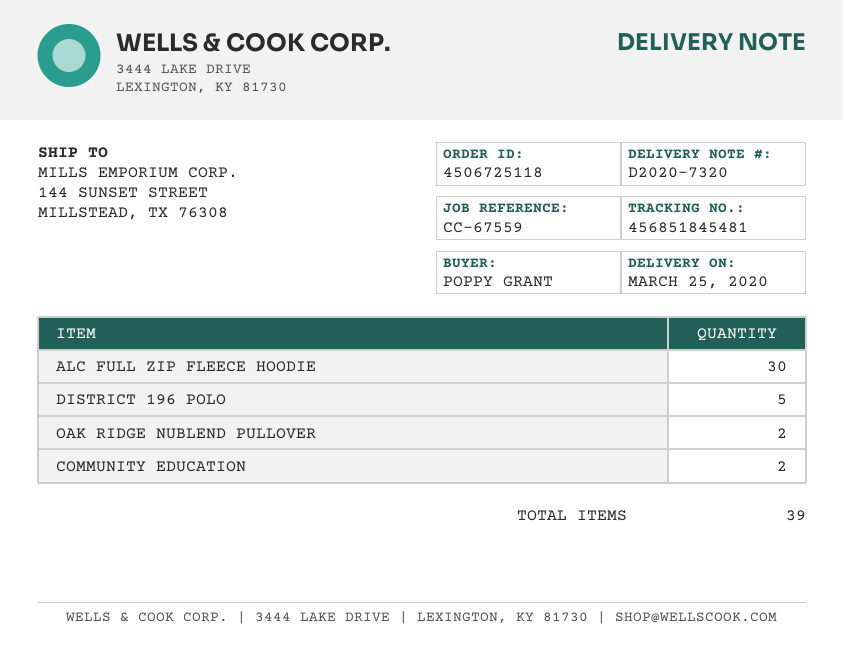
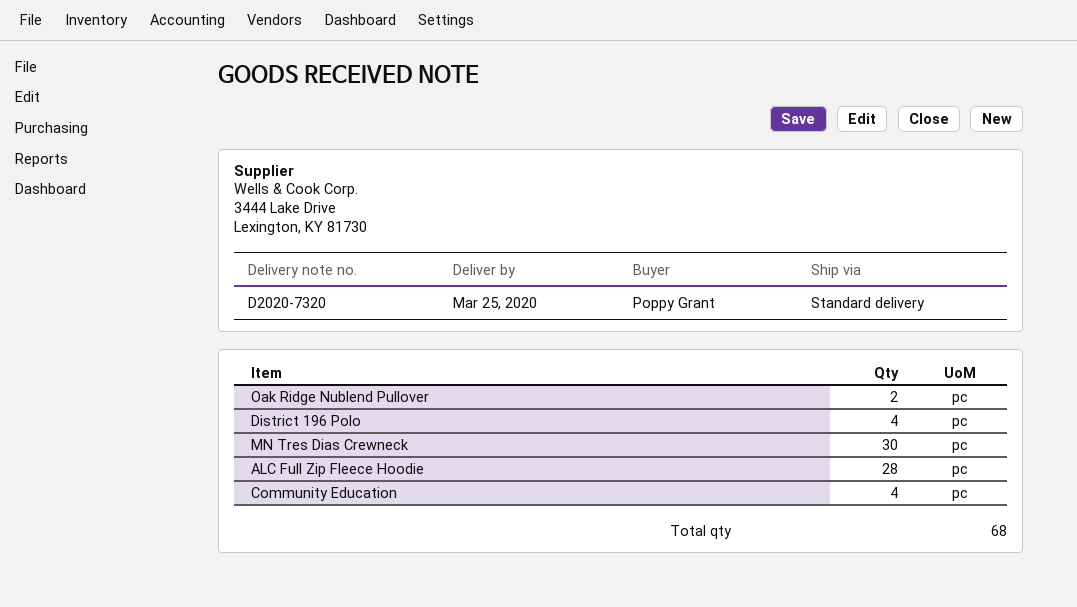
ALC FULL ZIP FLEECE HOODIE: 30 -> 28
DISTRICT 196 POLO: 5 -> 4
COMMUNITY EDUCATION: 2 -> 4
MN Tres Dias Crewneck: none -> 30
total quantity: 39 -> 68

